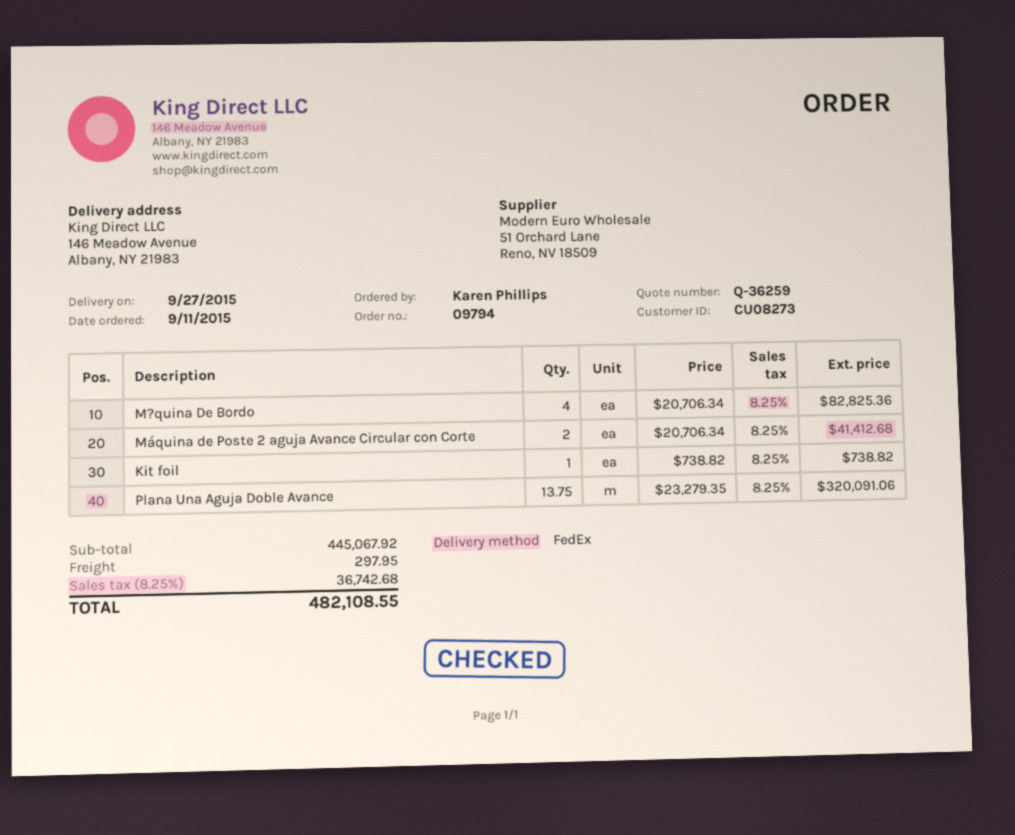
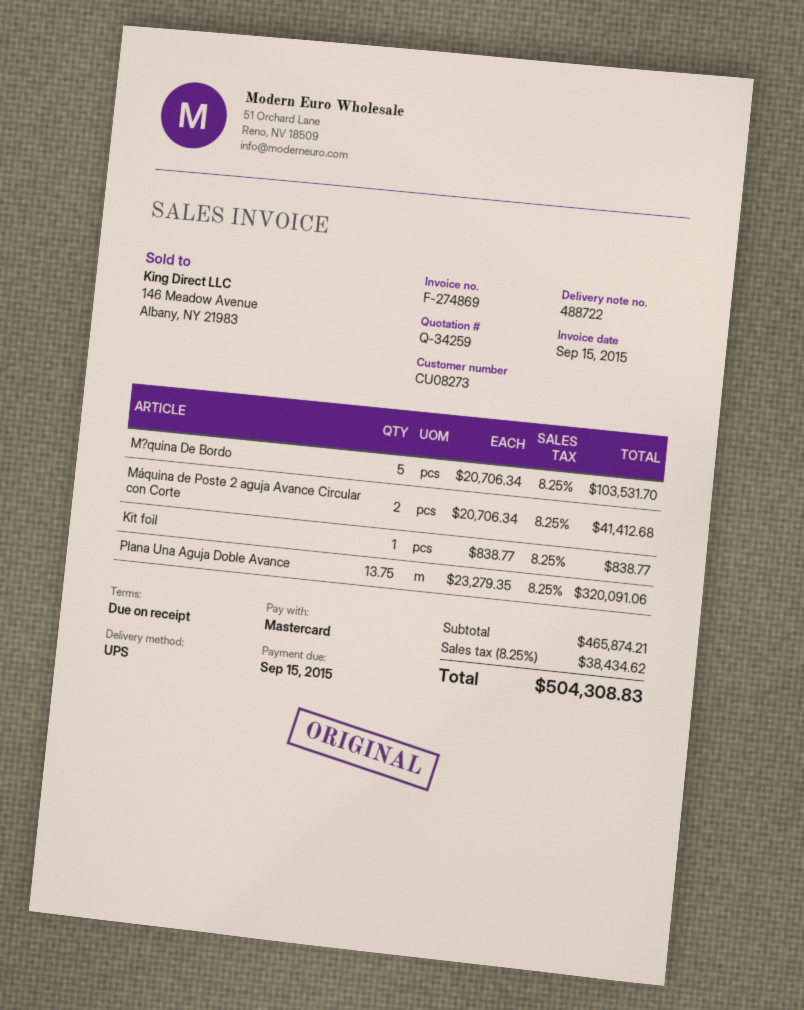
quote number: Q-36259 -> Q-34259
shipping method: FedEx -> UPS
M?quina De Bordo: 4 x 20706.34 = 82825.36 -> 5 x 20706.34 = 103531.70
Kit foil: 1 x 738.82 = 738.82 -> 1 x 838.77 = 838.77
subtotal: 445067.92 -> 465874.21
shipping: 297.95 -> none
tax: 8.25% = 36742.68 -> 8.25% = 38434.62
total: 482108.55 -> 504308.83

